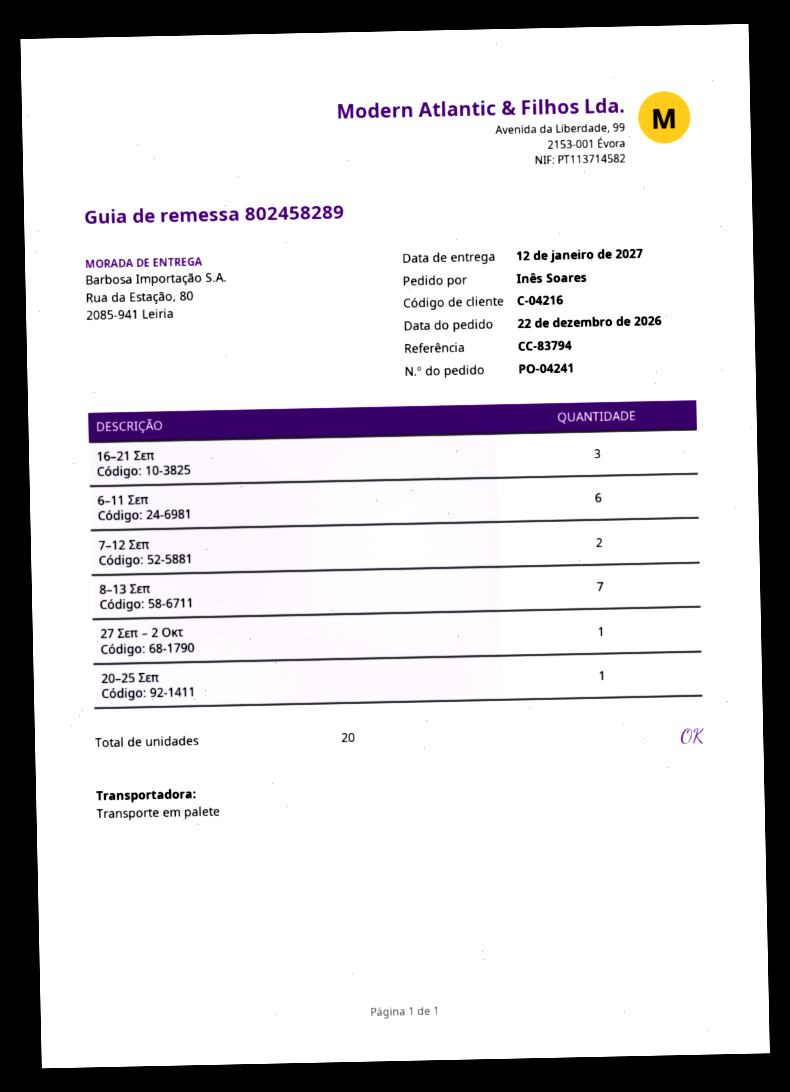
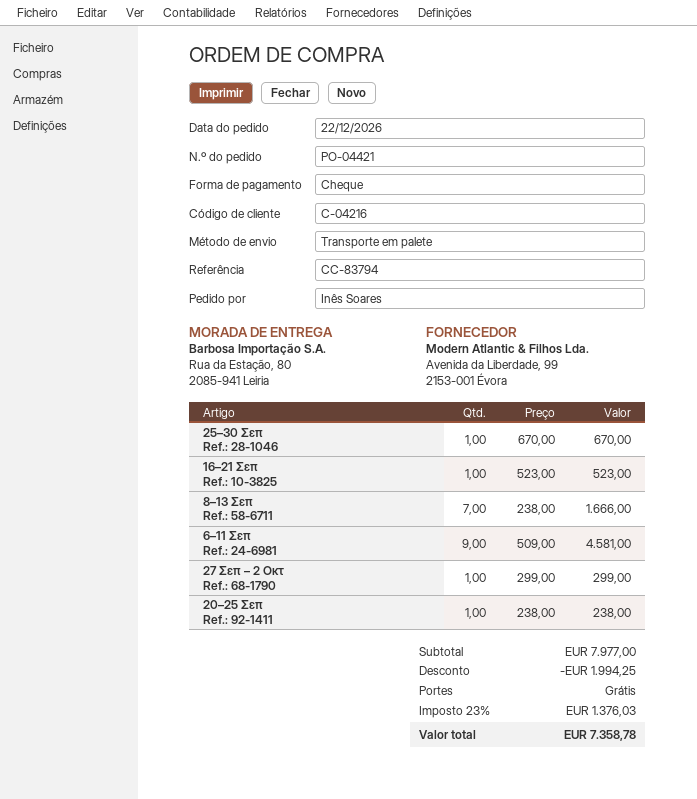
order number: PO-04241 -> PO-04421
16–21 Σεπ: 3 -> 1
6–11 Σεπ: 6 -> 9
7–12 Σεπ: 2 -> none
25–30 Σεπ: none -> 1

